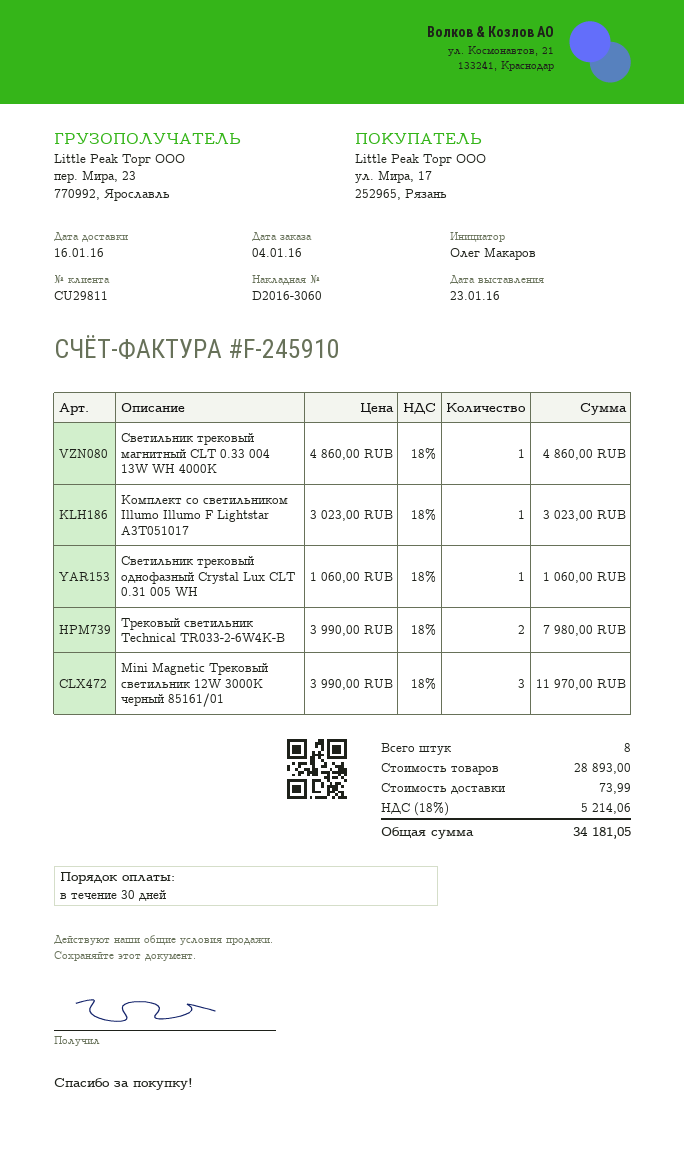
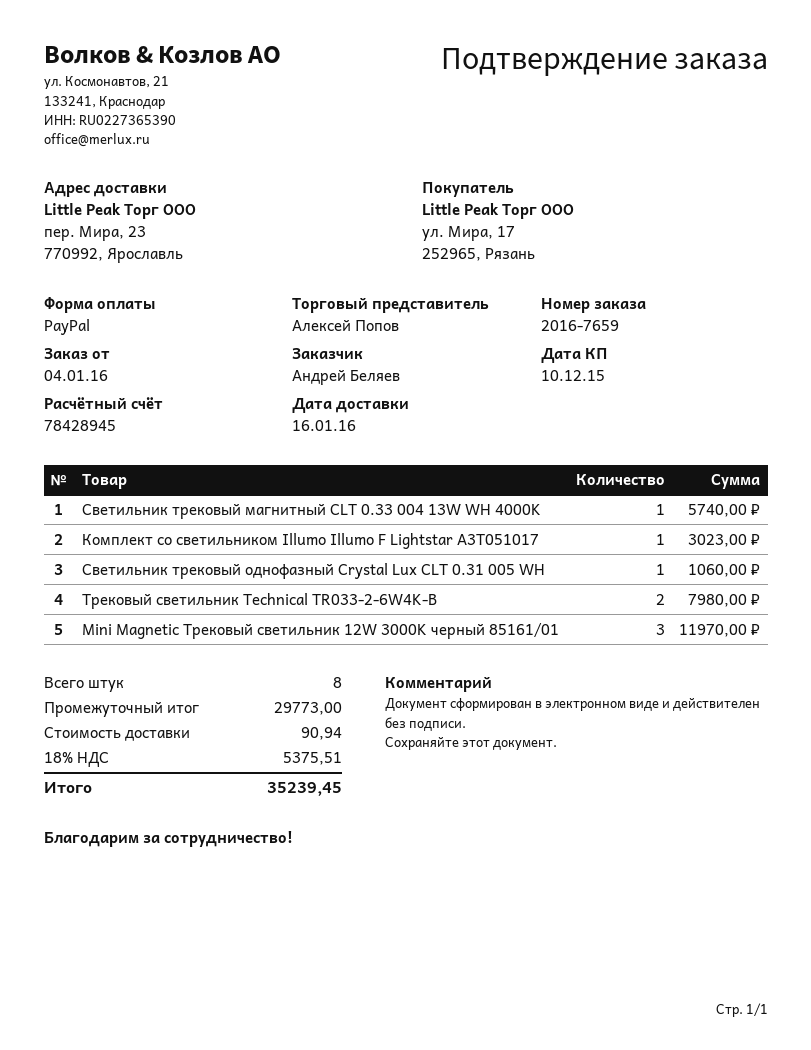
ordered by: Олег Макаров -> Андрей Беляев
Светильник трековый магнитный CLT 0.33 004 13W WH 4000K: 1 for 4860.00 -> 1 for 5740.00
subtotal: 28893.00 -> 29773.00
shipping: 73.99 -> 90.94
tax: 18% = 5214.06 -> 18% = 5375.51
total: 34181.05 -> 35239.45

